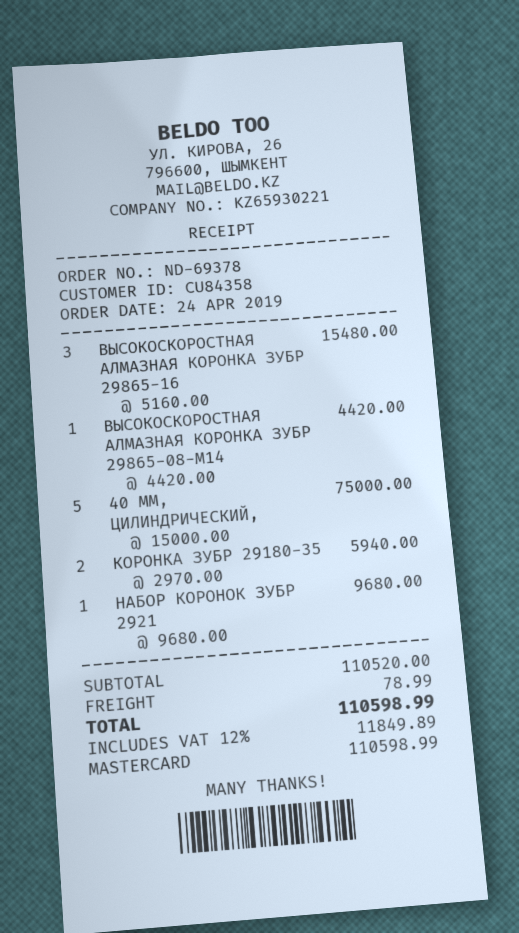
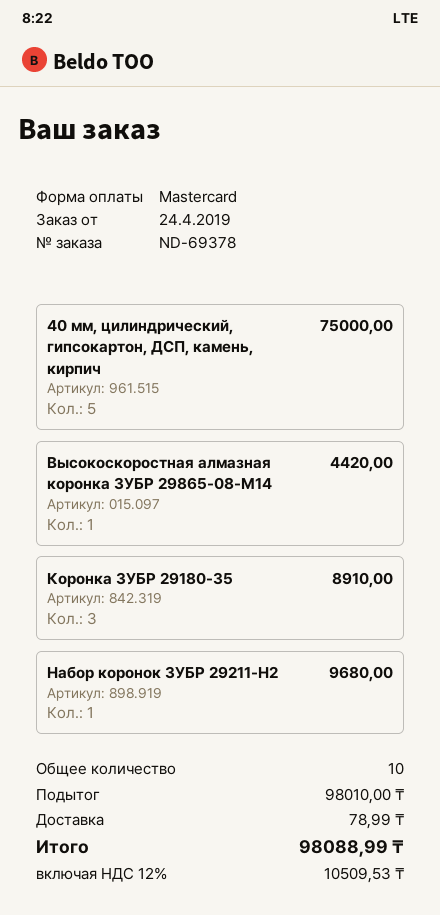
ВЫСОКОСКОРОСТНАЯ АЛМАЗНАЯ КОРОНКА ЗУБР 29865-16: 3 for 15480.00 -> none
КОРОНКА ЗУБР 29180-35: 2 for 5940.00 -> 3 for 8910.00
subtotal: 110520.00 -> 98010.00
tax: 12% = 11849.89 -> 12% = 10509.53
total: 110598.99 -> 98088.99

